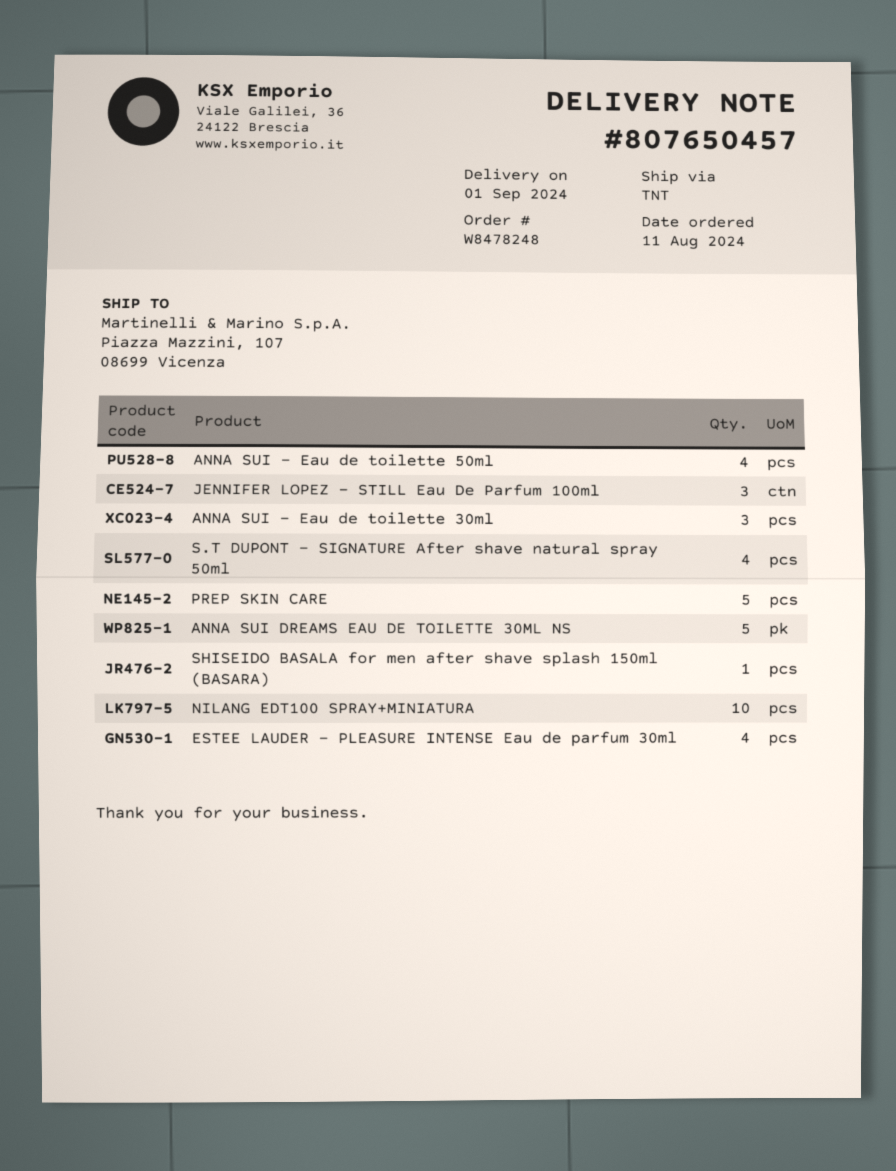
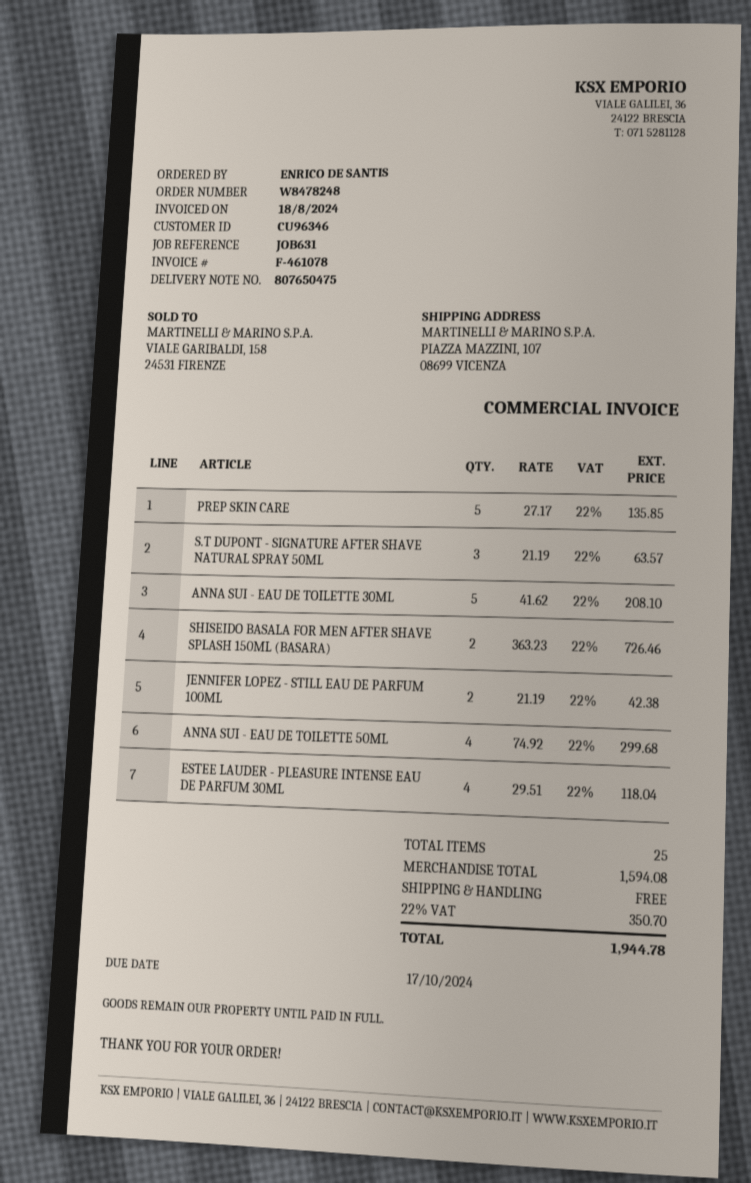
delivery note number: 807650457 -> 807650475
JENNIFER LOPEZ - STILL Eau De Parfum 100ml: 3 -> 2
ANNA SUI - Eau de toilette 30ml: 3 -> 5
S.T DUPONT - SIGNATURE After shave natural spray 50ml: 4 -> 3
ANNA SUI DREAMS EAU DE TOILETTE 30ML NS: 5 -> none
SHISEIDO BASALA for men after shave splash 150ml (BASARA): 1 -> 2
NILANG EDT100 SPRAY+MINIATURA: 10 -> none

